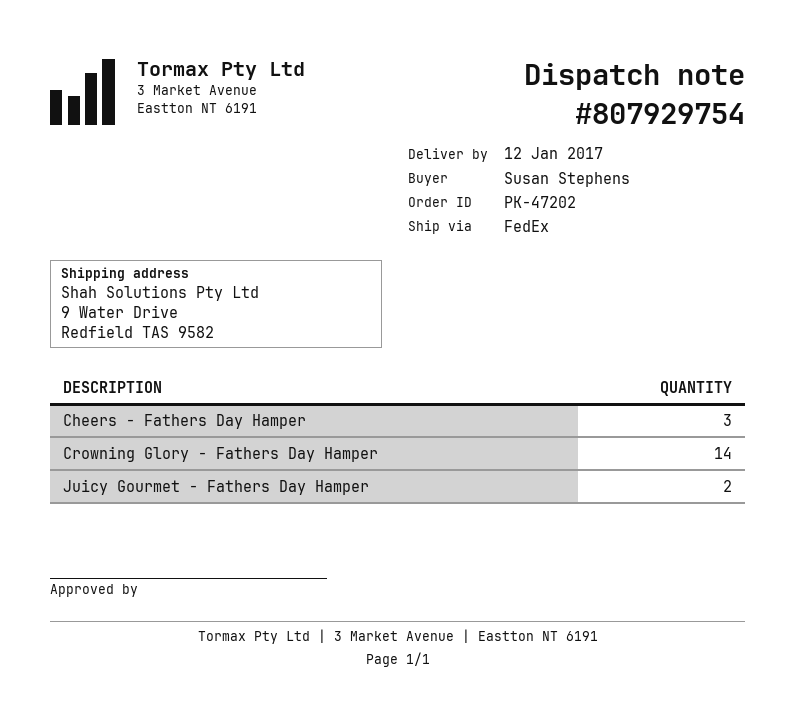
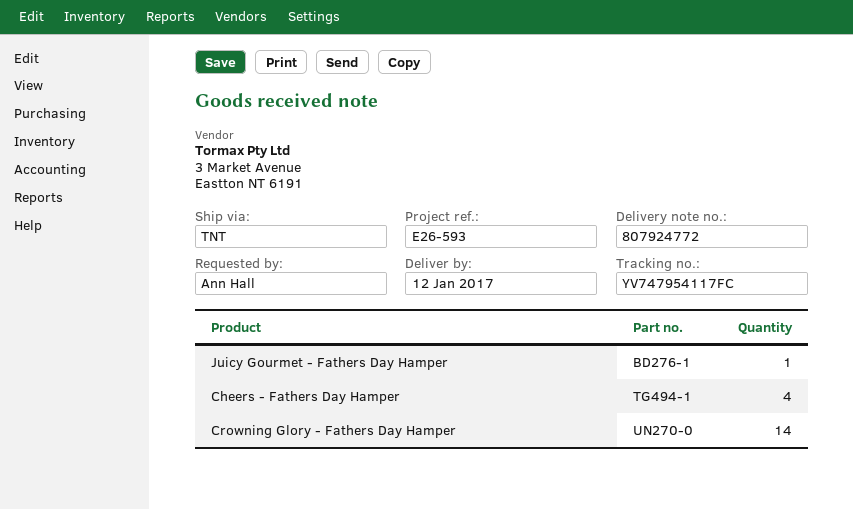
delivery note number: 807929754 -> 807924772
ordered by: Susan Stephens -> Ann Hall
shipping method: FedEx -> TNT
Cheers - Fathers Day Hamper: 3 -> 4
Juicy Gourmet - Fathers Day Hamper: 2 -> 1

